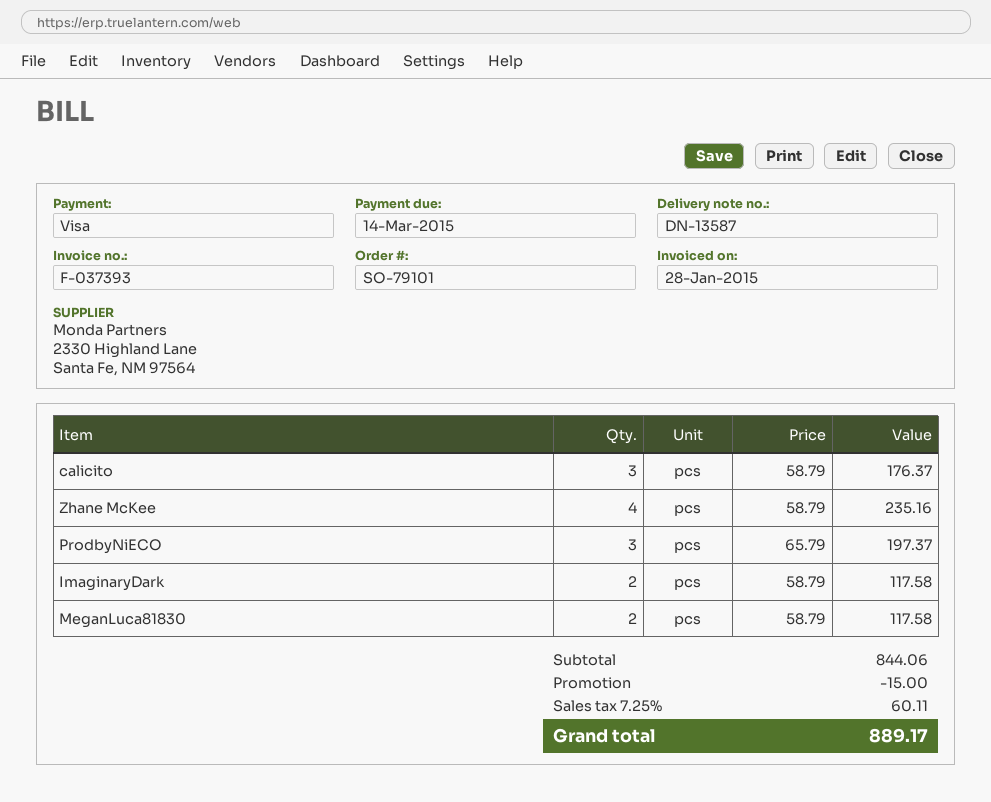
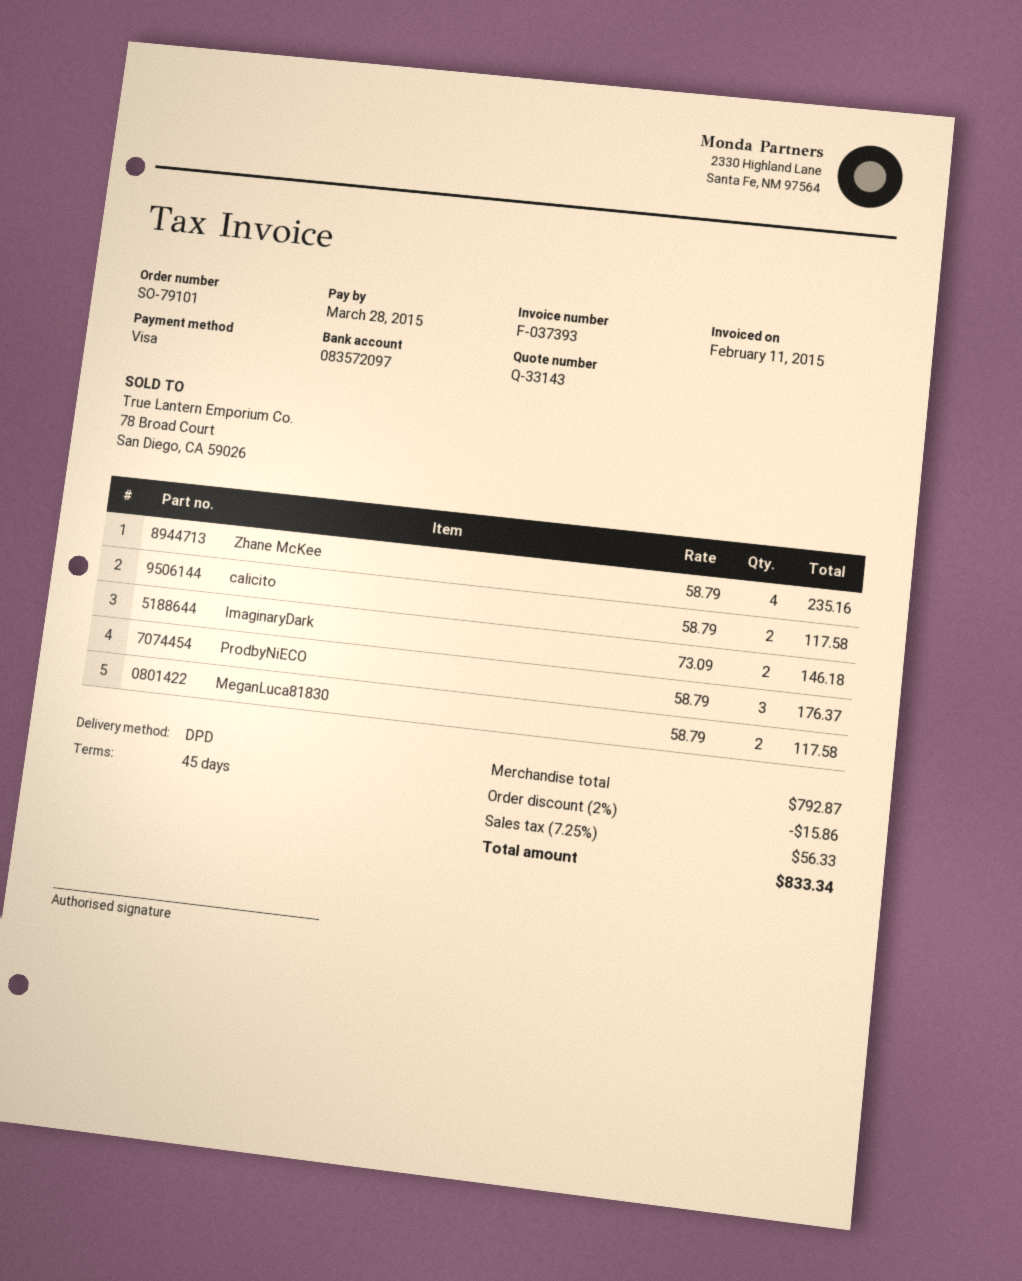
invoice date: 2015-01-28 -> 2015-02-11
due date: 2015-03-14 -> 2015-03-28
calicito: 3 x 58.79 = 176.37 -> 2 x 58.79 = 117.58
ProdbyNiECO: 3 x 65.79 = 197.37 -> 3 x 58.79 = 176.37
ImaginaryDark: 2 x 58.79 = 117.58 -> 2 x 73.09 = 146.18
subtotal: 844.06 -> 792.87
discount: 15.00 -> 15.86
tax: 7.25% = 60.11 -> 7.25% = 56.33
total: 889.17 -> 833.34

